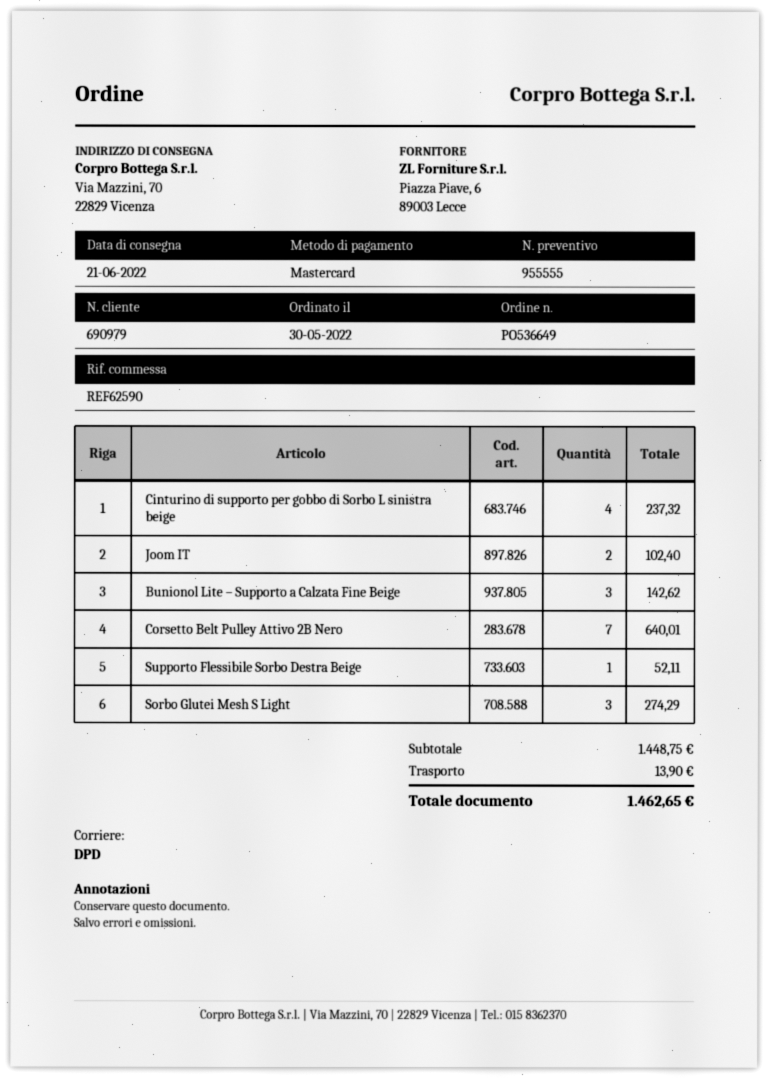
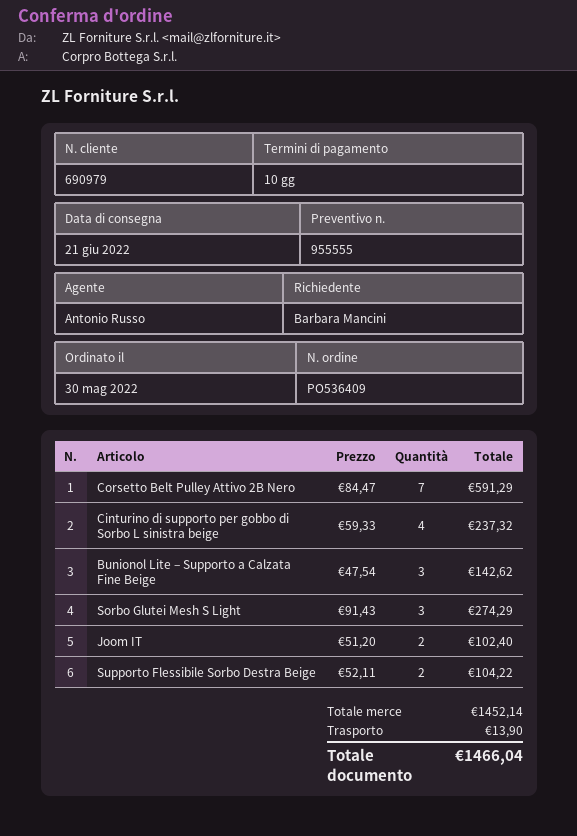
order number: PO536649 -> PO536409
Corsetto Belt Pulley Attivo 2B Nero: 7 for 640.01 -> 7 for 591.29
Supporto Flessibile Sorbo Destra Beige: 1 for 52.11 -> 2 for 104.22
subtotal: 1448.75 -> 1452.14
total: 1462.65 -> 1466.04

